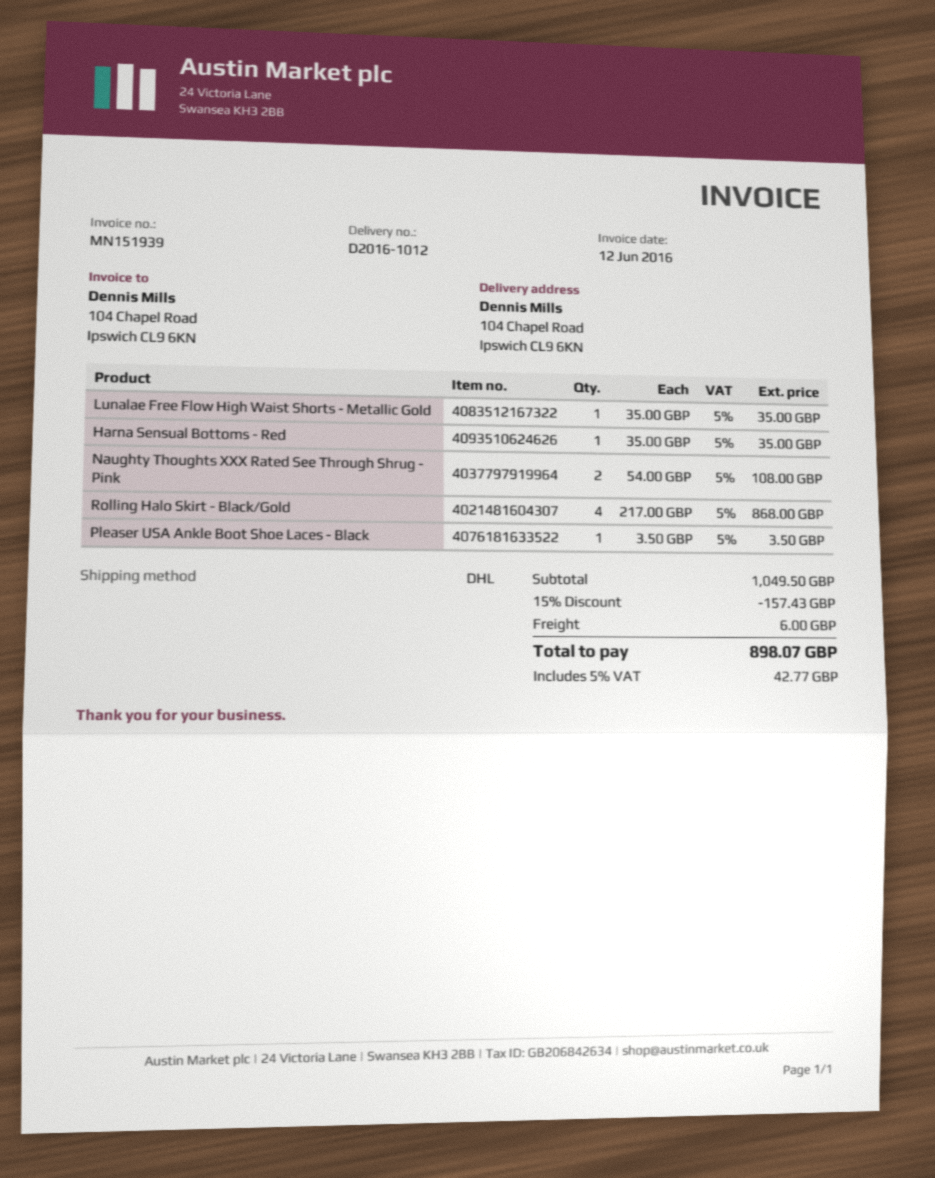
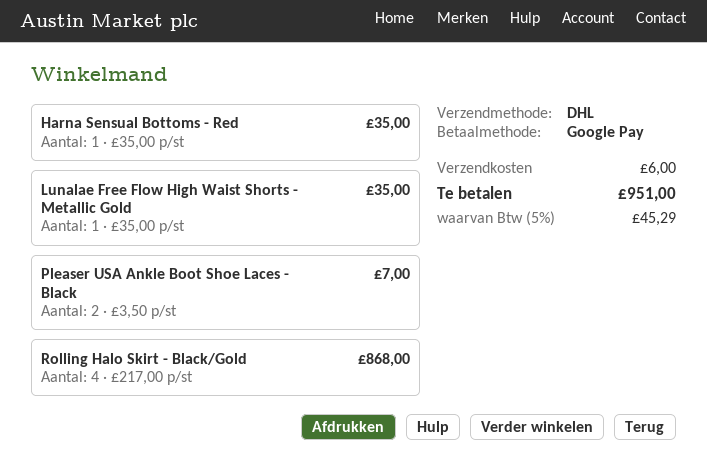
Naughty Thoughts XXX Rated See Through Shrug - Pink: 2 x 54.00 = 108.00 -> none
Pleaser USA Ankle Boot Shoe Laces - Black: 1 x 3.50 = 3.50 -> 2 x 3.50 = 7.00
discount: 15% = 157.43 -> none
tax: 5% = 42.77 -> 5% = 45.29
total: 898.07 -> 951.00

